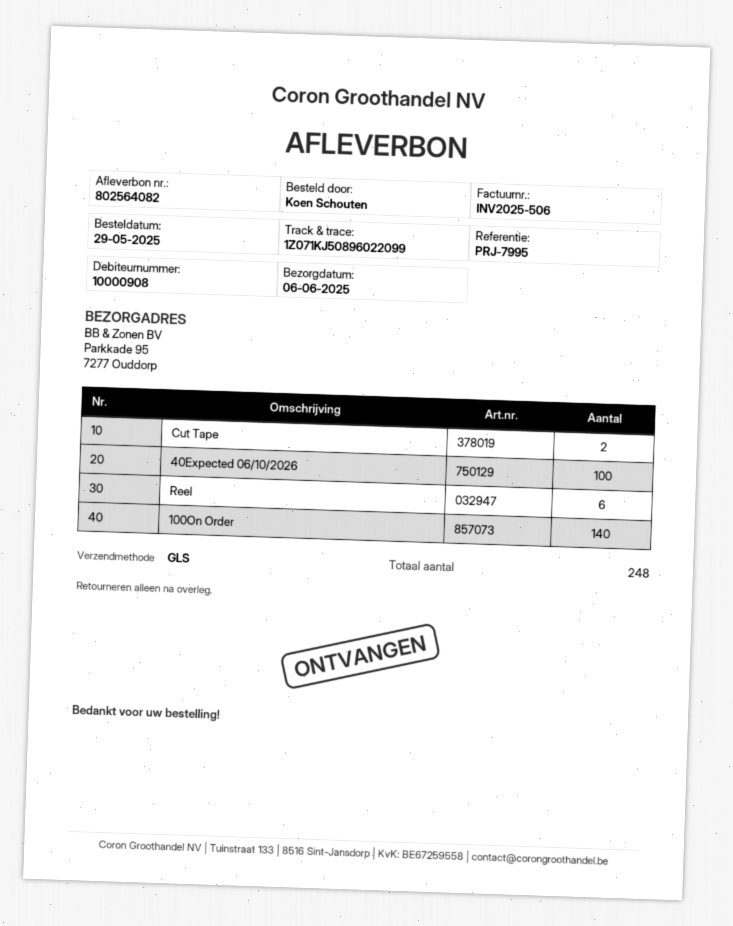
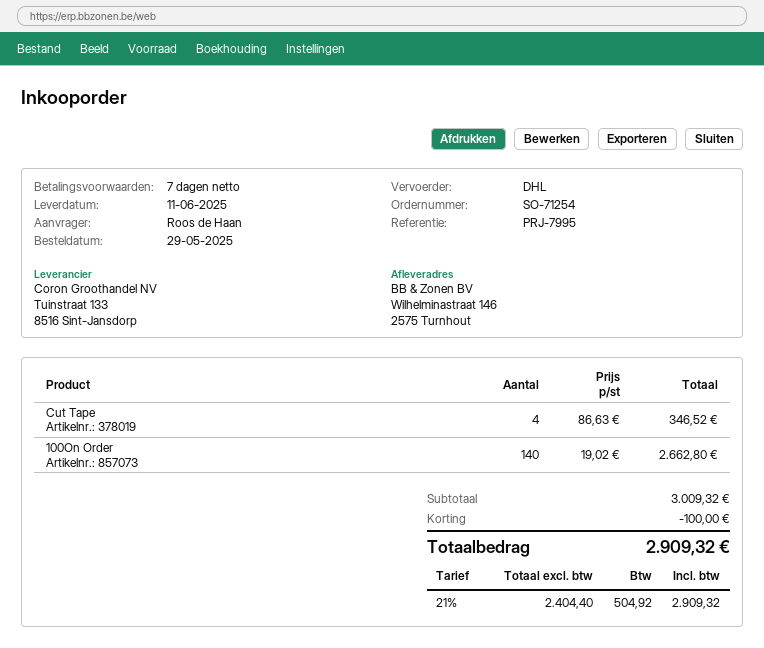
delivery date: 2025-06-06 -> 2025-06-11
ordered by: Koen Schouten -> Roos de Haan
shipping method: GLS -> DHL
ship to: Parkkade 95, 7277 Ouddorp -> Wilhelminastraat 146, 2575 Turnhout
Cut Tape: 2 -> 4
40Expected 06/10/2026: 100 -> none
Reel: 6 -> none

